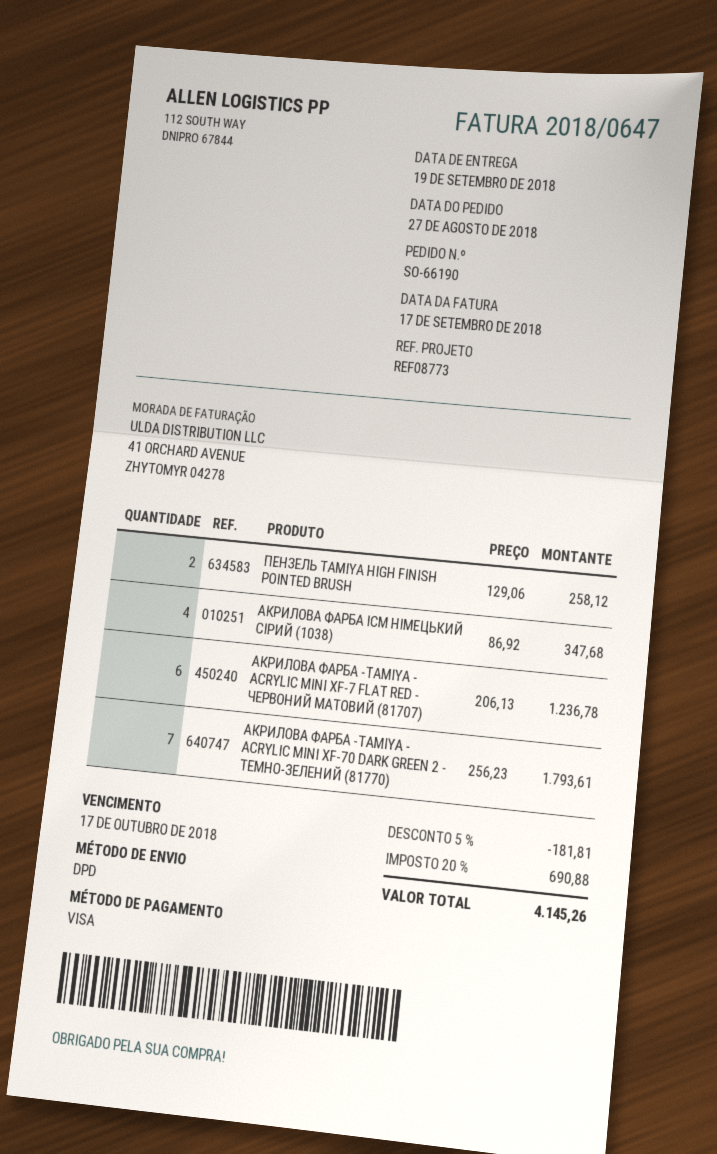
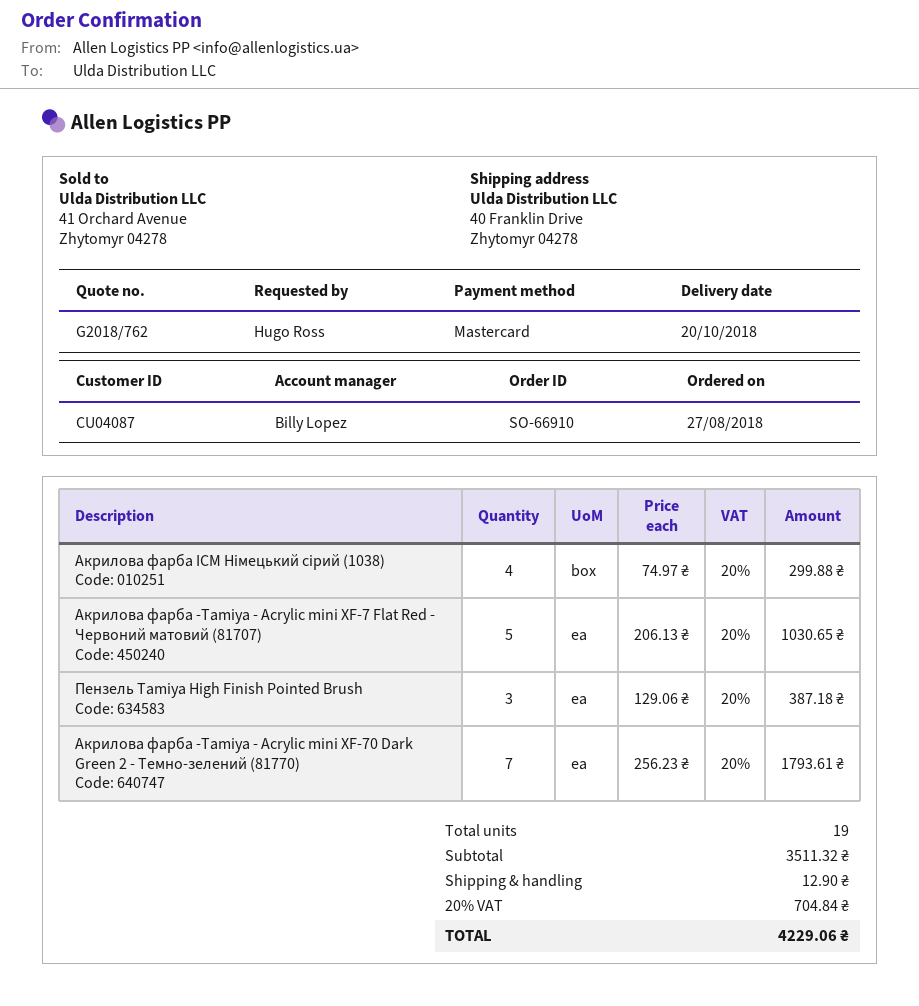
order number: SO-66190 -> SO-66910
delivery date: 2018-09-19 -> 2018-10-20
payment method: Visa -> Mastercard
ПЕНЗЕЛЬ TAMIYA HIGH FINISH POINTED BRUSH: 2 x 129.06 = 258.12 -> 3 x 129.06 = 387.18
АКРИЛОВА ФАРБА ICM НІМЕЦЬКИЙ СІРИЙ (1038): 4 x 86.92 = 347.68 -> 4 x 74.97 = 299.88
АКРИЛОВА ФАРБА -TAMIYA - ACRYLIC MINI XF-7 FLAT RED - ЧЕРВОНИЙ МАТОВИЙ (81707): 6 x 206.13 = 1236.78 -> 5 x 206.13 = 1030.65
discount: 5% = 181.81 -> none
shipping: none -> 12.90
tax: 20% = 690.88 -> 20% = 704.84
total: 4145.26 -> 4229.06

